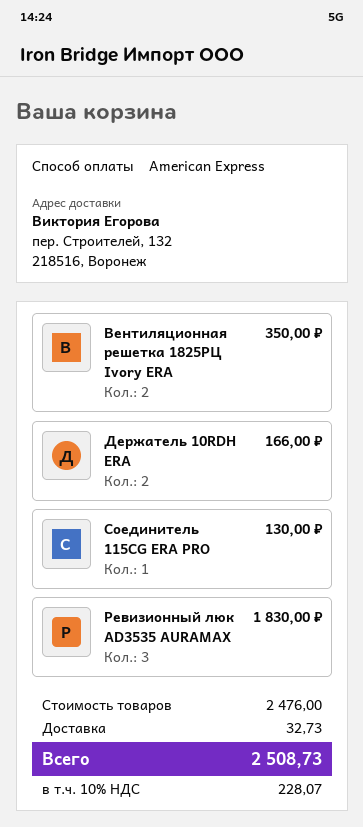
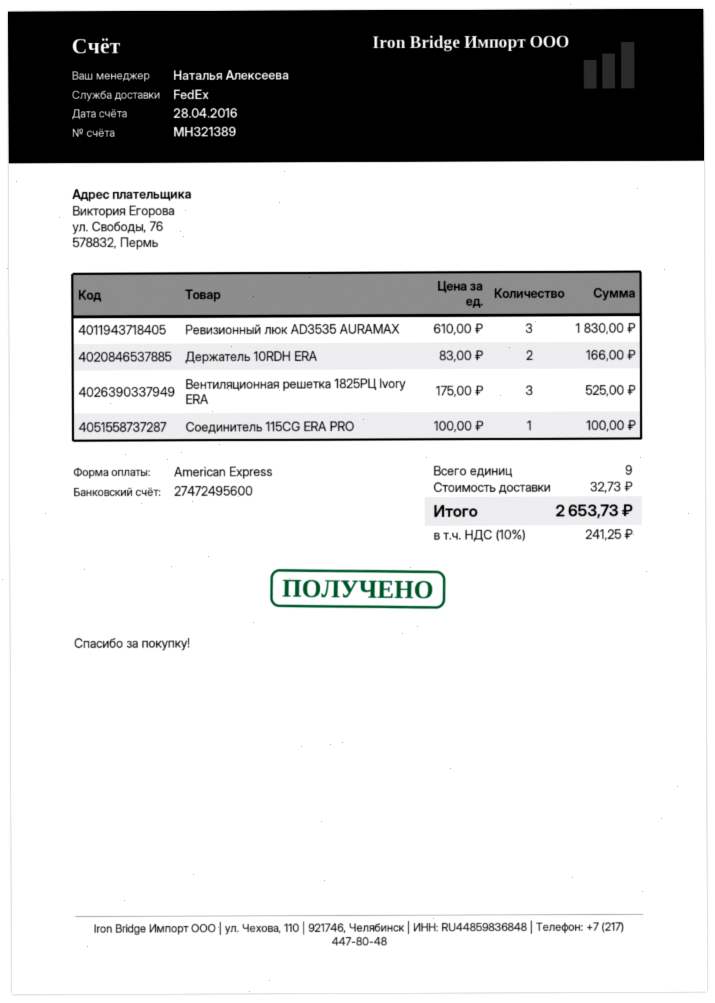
Вентиляционная решетка 1825РЦ Ivory ERA: 2 for 350.00 -> 3 for 525.00
Соединитель 115CG ERA PRO: 1 for 130.00 -> 1 for 100.00
tax: 10% = 228.07 -> 10% = 241.25
total: 2508.73 -> 2653.73

